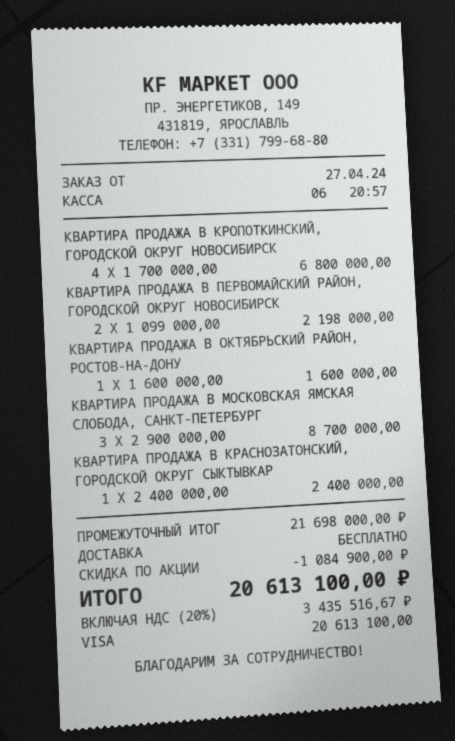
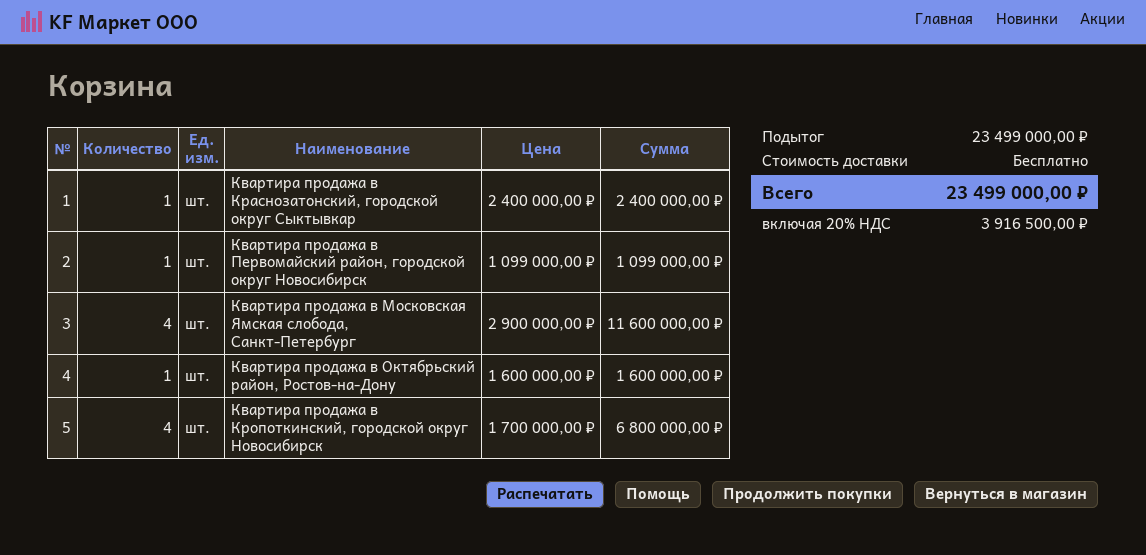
КВАРТИРА ПРОДАЖА В ПЕРВОМАЙСКИЙ РАЙОН, ГОРОДСКОЙ ОКРУГ НОВОСИБИРСК: 2 x 1099000.00 = 2198000.00 -> 1 x 1099000.00 = 1099000.00
КВАРТИРА ПРОДАЖА В МОСКОВСКАЯ ЯМСКАЯ СЛОБОДА, САНКТ-ПЕТЕРБУРГ: 3 x 2900000.00 = 8700000.00 -> 4 x 2900000.00 = 11600000.00
subtotal: 21698000.00 -> 23499000.00
discount: 1084900.00 -> none
tax: 20% = 3435516.67 -> 20% = 3916500.00
total: 20613100.00 -> 23499000.00

